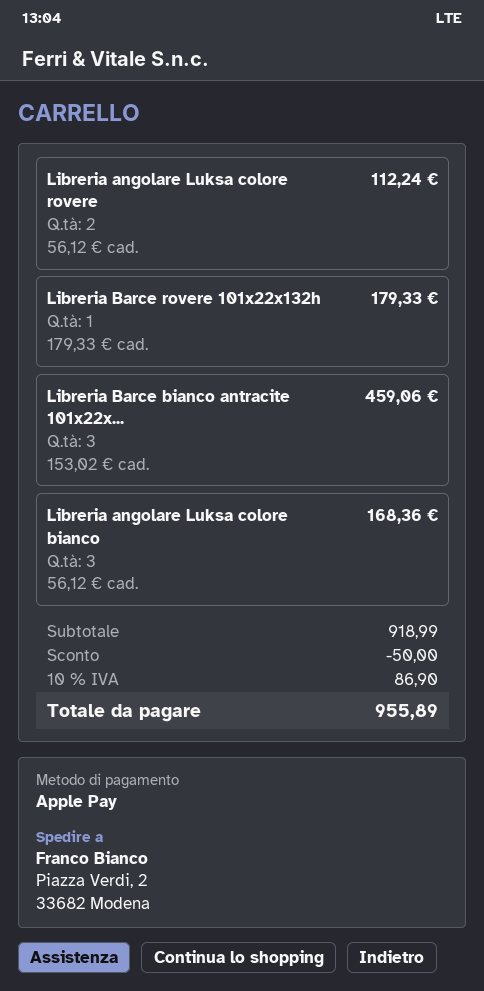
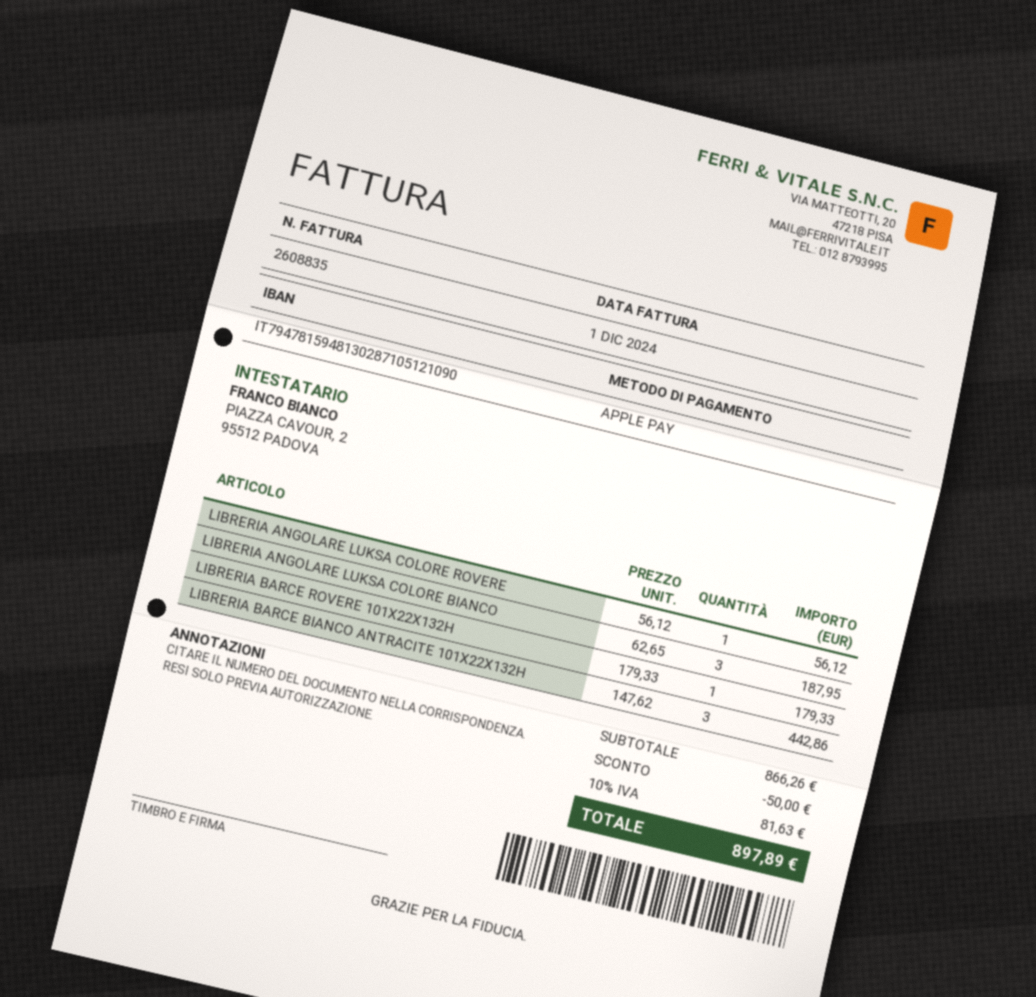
Libreria angolare Luksa colore rovere: 2 x 56.12 = 112.24 -> 1 x 56.12 = 56.12
Libreria Barce bianco antracite 101x22x...: 3 x 153.02 = 459.06 -> 3 x 147.62 = 442.86
Libreria angolare Luksa colore bianco: 3 x 56.12 = 168.36 -> 3 x 62.65 = 187.95
subtotal: 918.99 -> 866.26
tax: 10% = 86.90 -> 10% = 81.63
total: 955.89 -> 897.89

